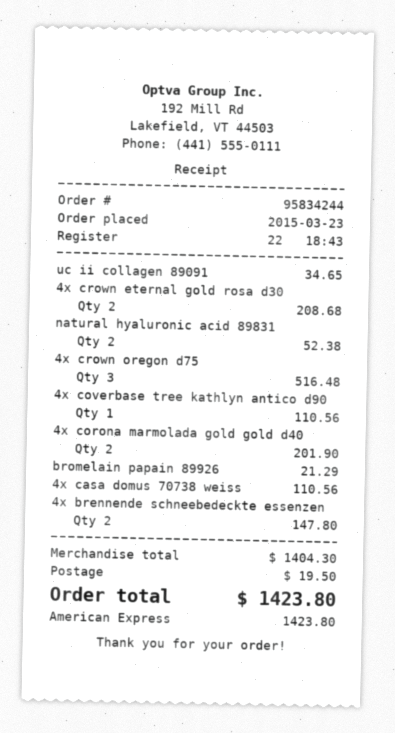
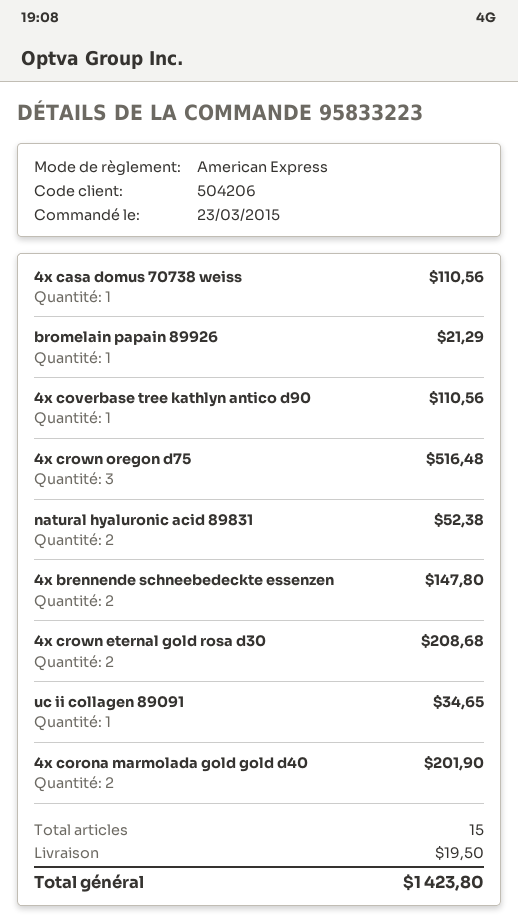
order number: 95834244 -> 95833223

